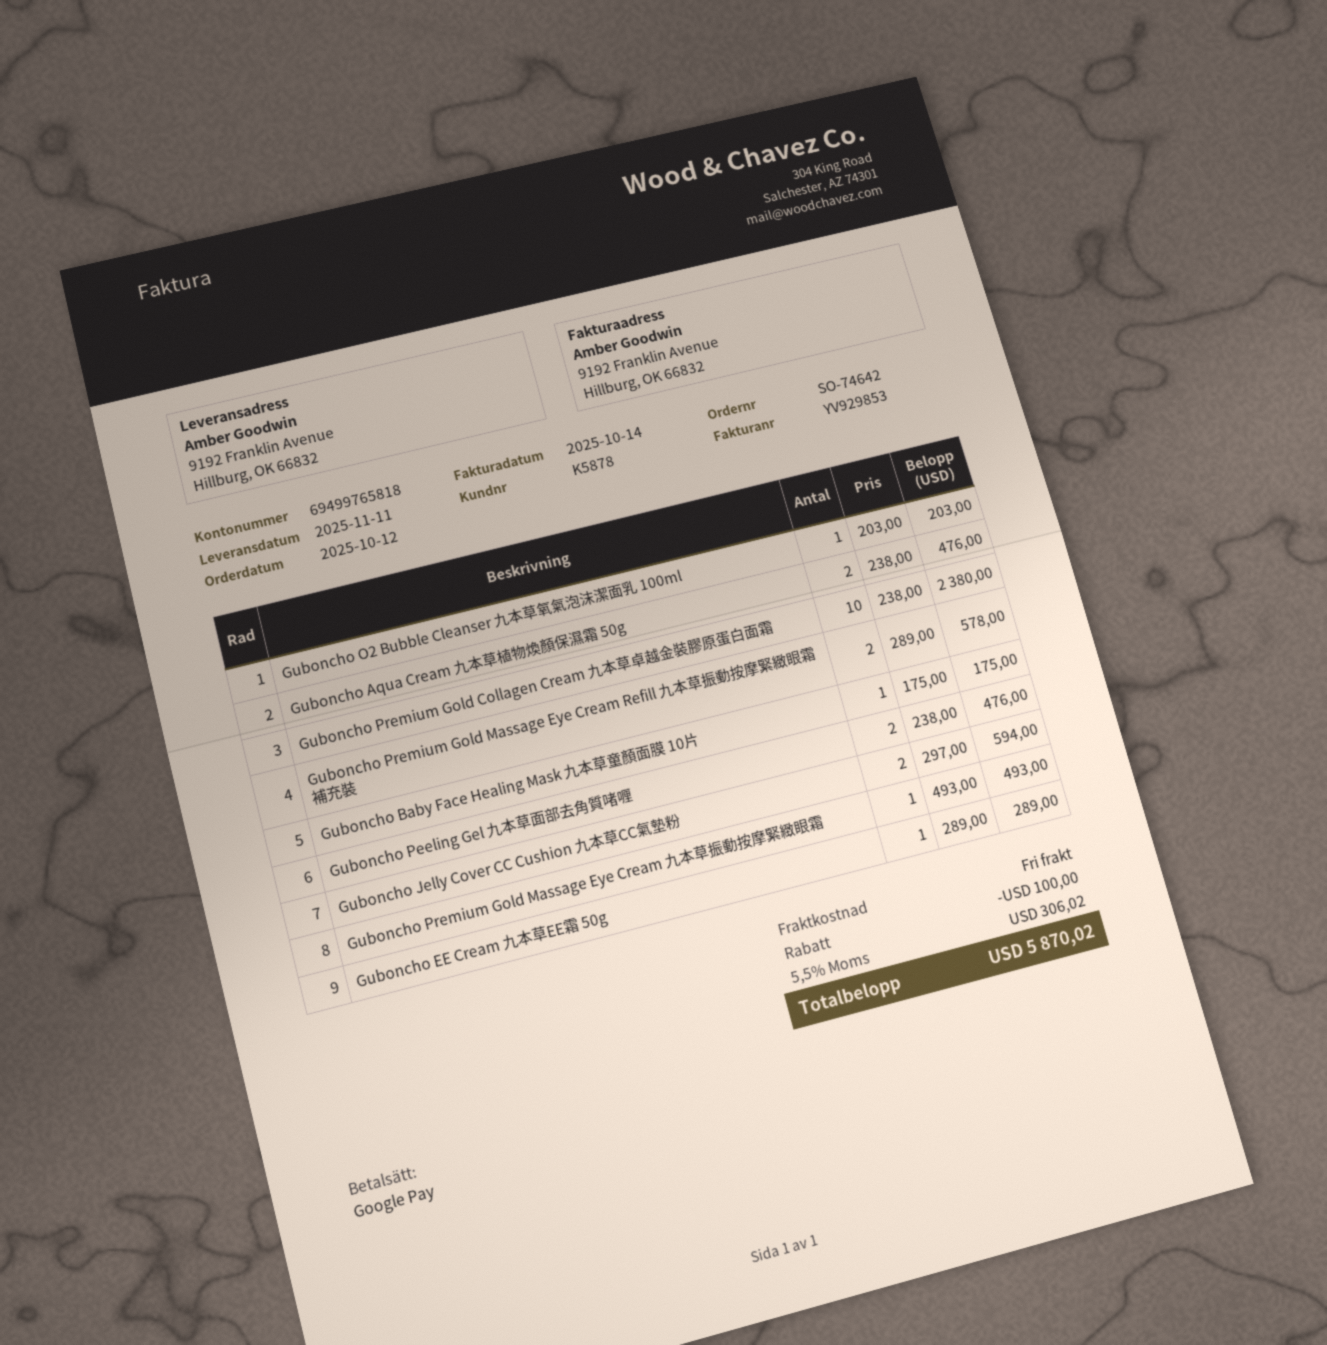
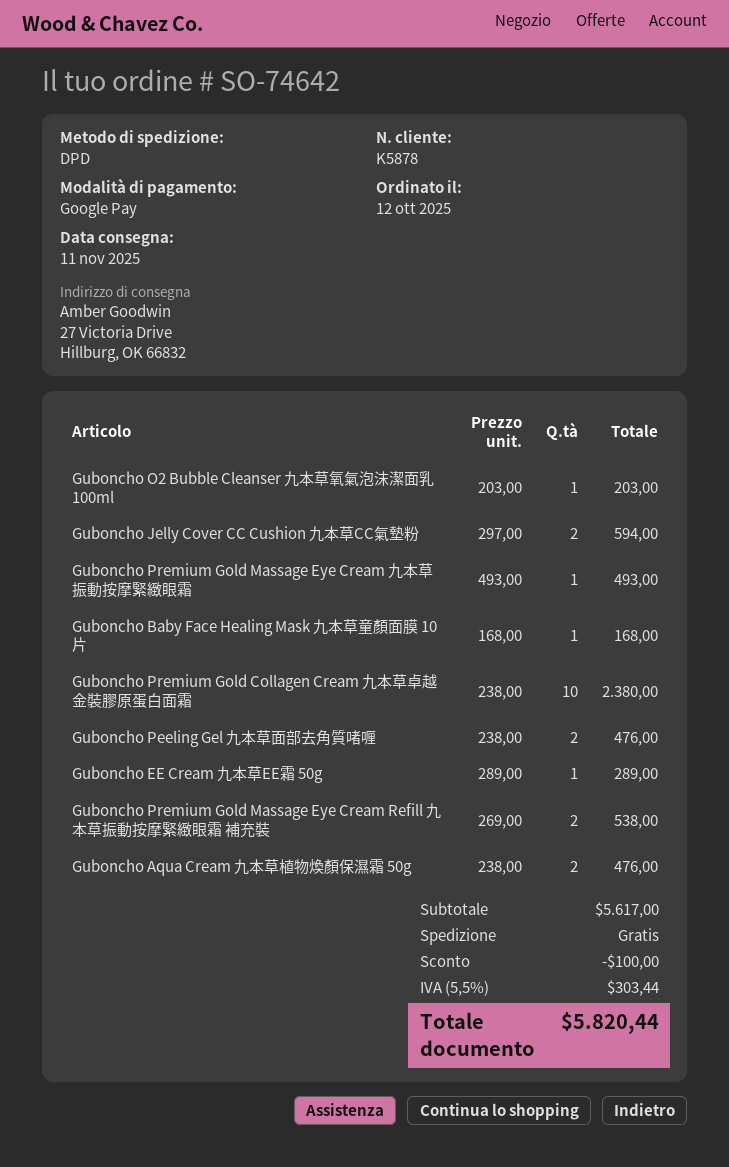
ship to: 9192 Franklin Avenue, Hillburg, OK 66832 -> 27 Victoria Drive, Hillburg, OK 66832
Guboncho Premium Gold Massage Eye Cream Refill 九本草振動按摩緊緻眼霜 補充裝: 2 x 289.00 = 578.00 -> 2 x 269.00 = 538.00
Guboncho Baby Face Healing Mask 九本草童顏面膜 10片: 1 x 175.00 = 175.00 -> 1 x 168.00 = 168.00
tax: 5.5% = 306.02 -> 5.5% = 303.44
total: 5870.02 -> 5820.44

